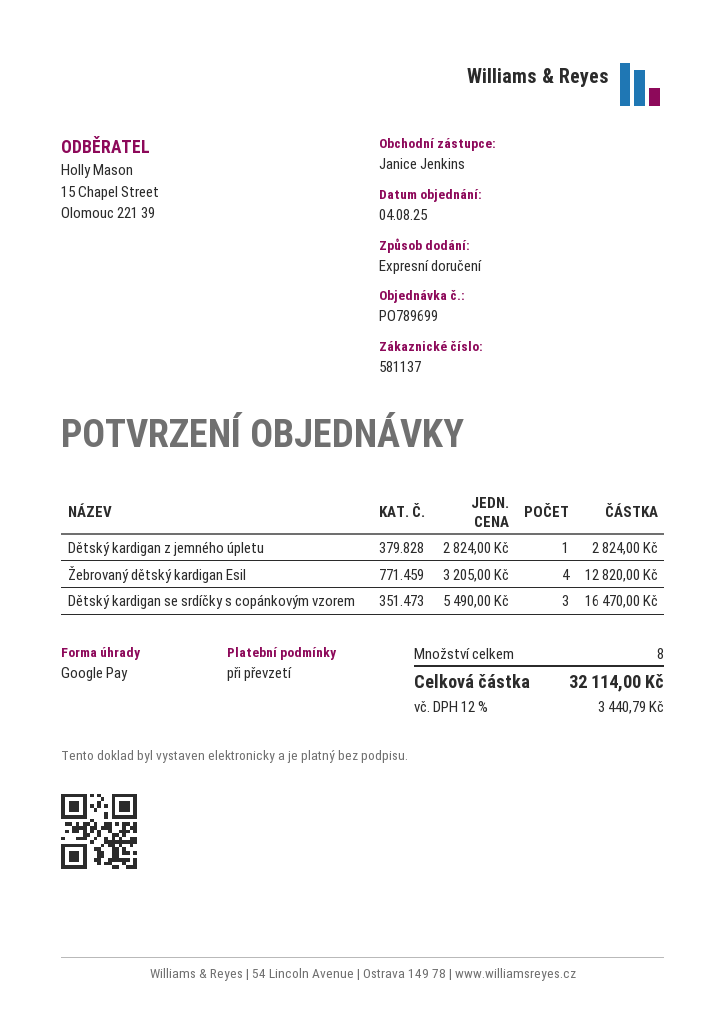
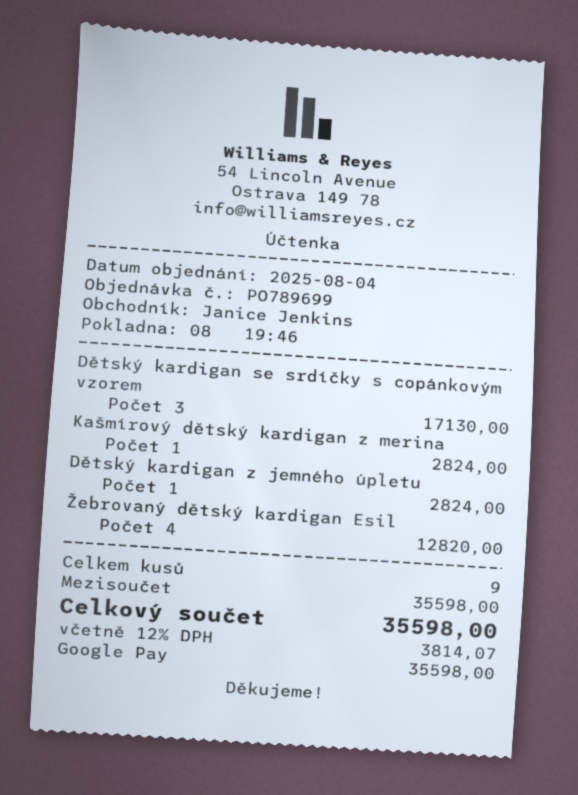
Dětský kardigan se srdíčky s copánkovým vzorem: 3 for 16470.00 -> 3 for 17130.00
Kašmírový dětský kardigan z merina: none -> 1 for 2824.00
total quantity: 8 -> 9
tax: 12% = 3440.79 -> 12% = 3814.07
total: 32114.00 -> 35598.00

